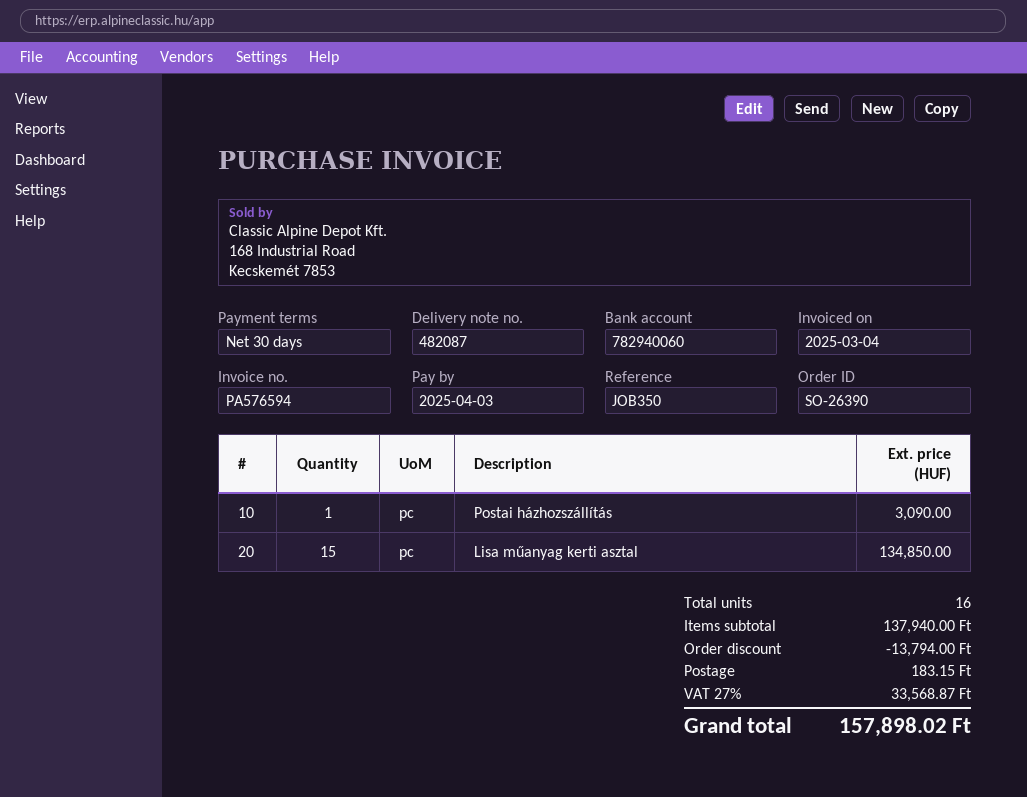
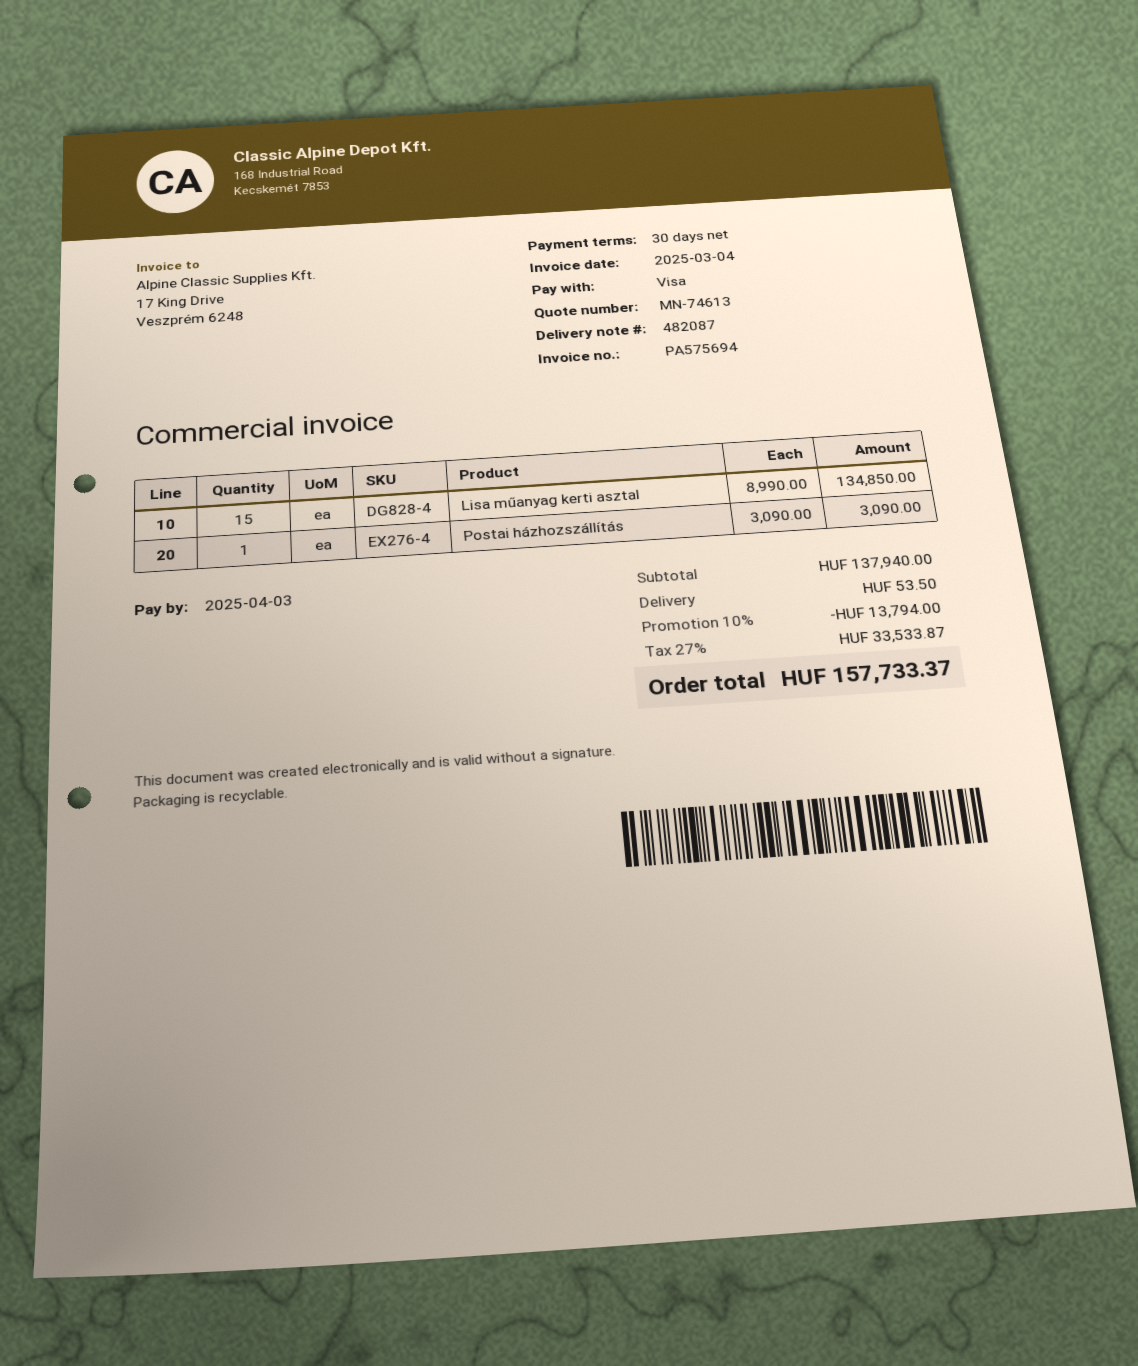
invoice number: PA576594 -> PA575694
shipping: 183.15 -> 53.50
tax: 27% = 33568.87 -> 27% = 33533.87
total: 157898.02 -> 157733.37

